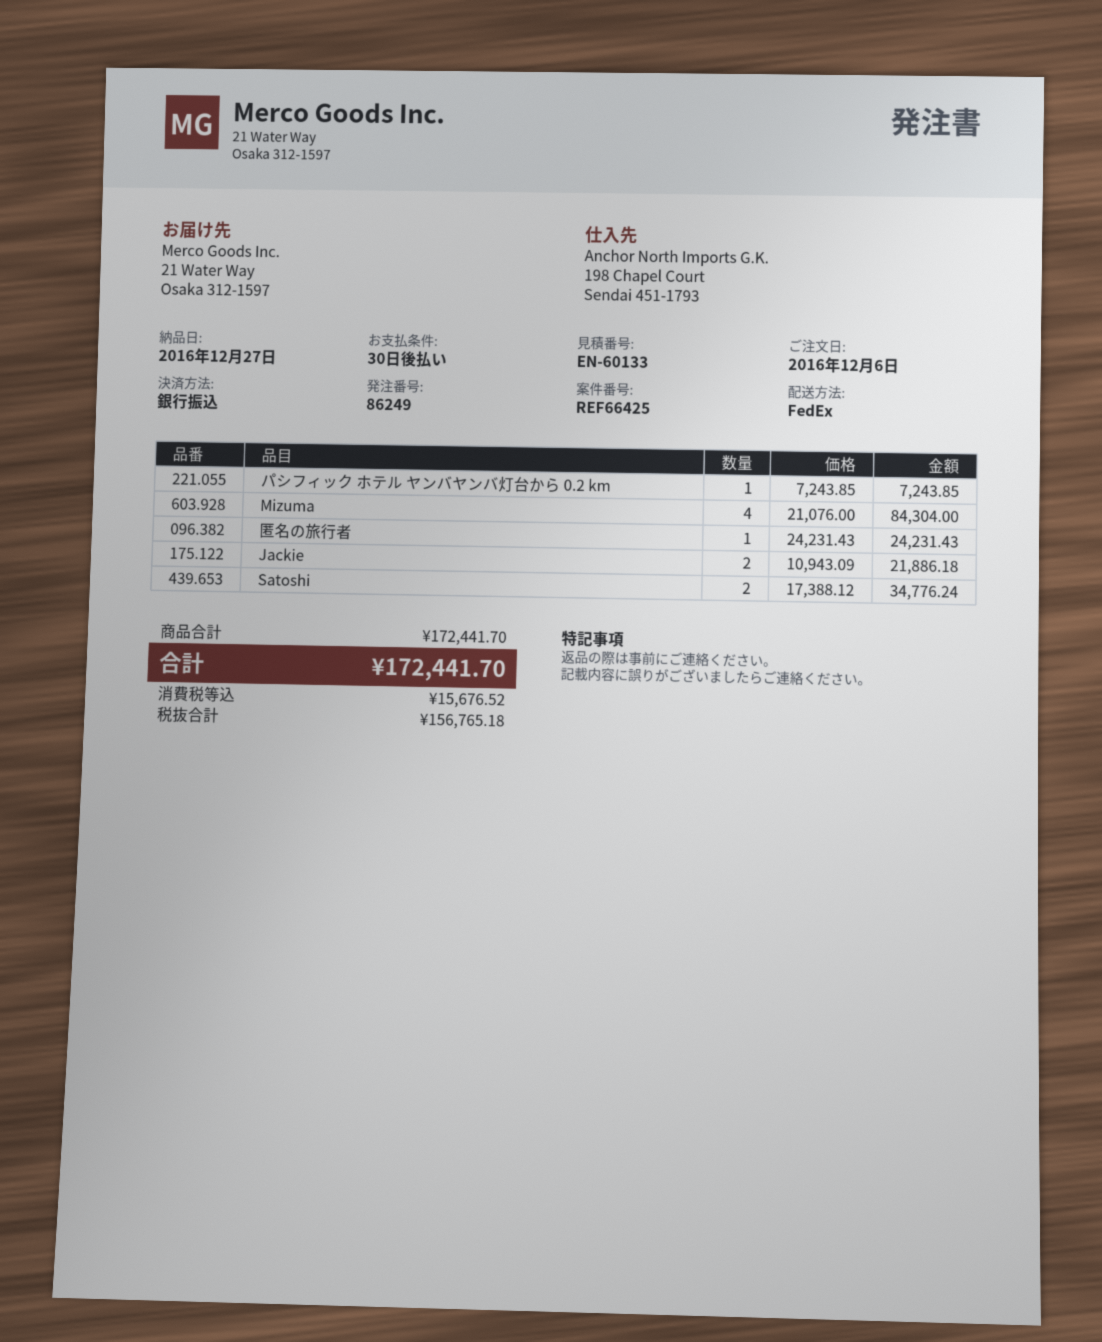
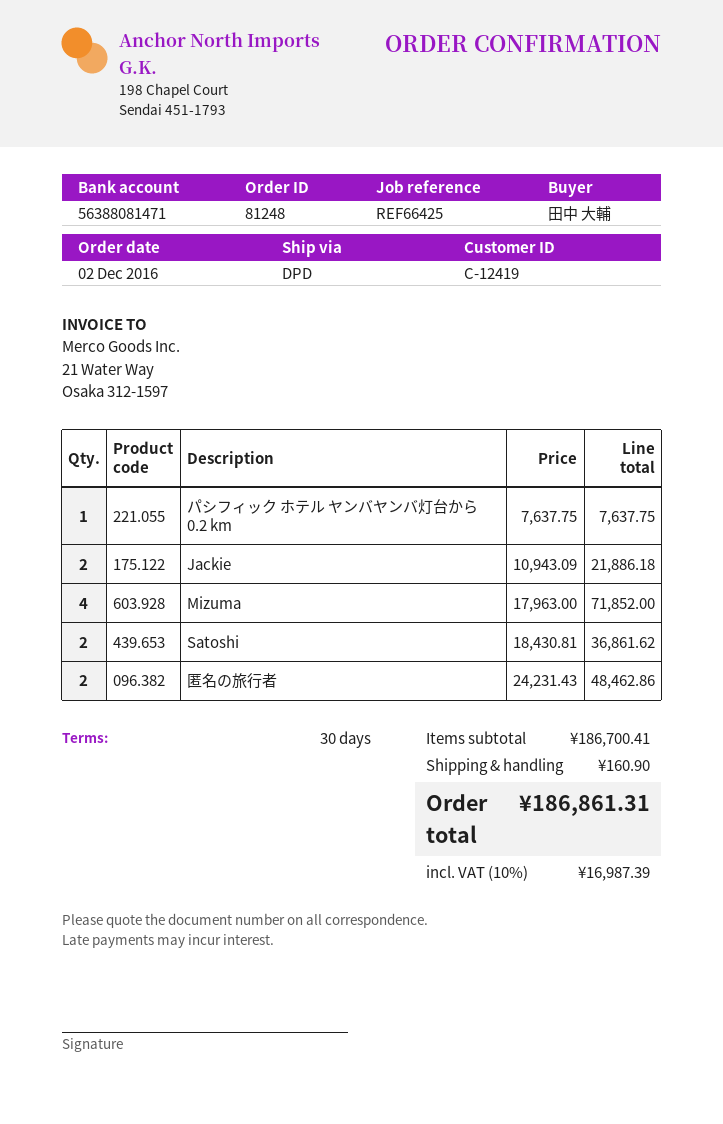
order number: 86249 -> 81248
order date: 2016-12-06 -> 2016-12-02
shipping method: FedEx -> DPD
パシフィック ホテル ヤンバヤンバ灯台から 0.2 km: 1 x 7243.85 = 7243.85 -> 1 x 7637.75 = 7637.75
Mizuma: 4 x 21076.00 = 84304.00 -> 4 x 17963.00 = 71852.00
匿名の旅行者: 1 x 24231.43 = 24231.43 -> 2 x 24231.43 = 48462.86
Satoshi: 2 x 17388.12 = 34776.24 -> 2 x 18430.81 = 36861.62
subtotal: 172441.70 -> 186700.41
shipping: none -> 160.90
tax: 15676.52 -> 16987.39
total: 172441.70 -> 186861.31

